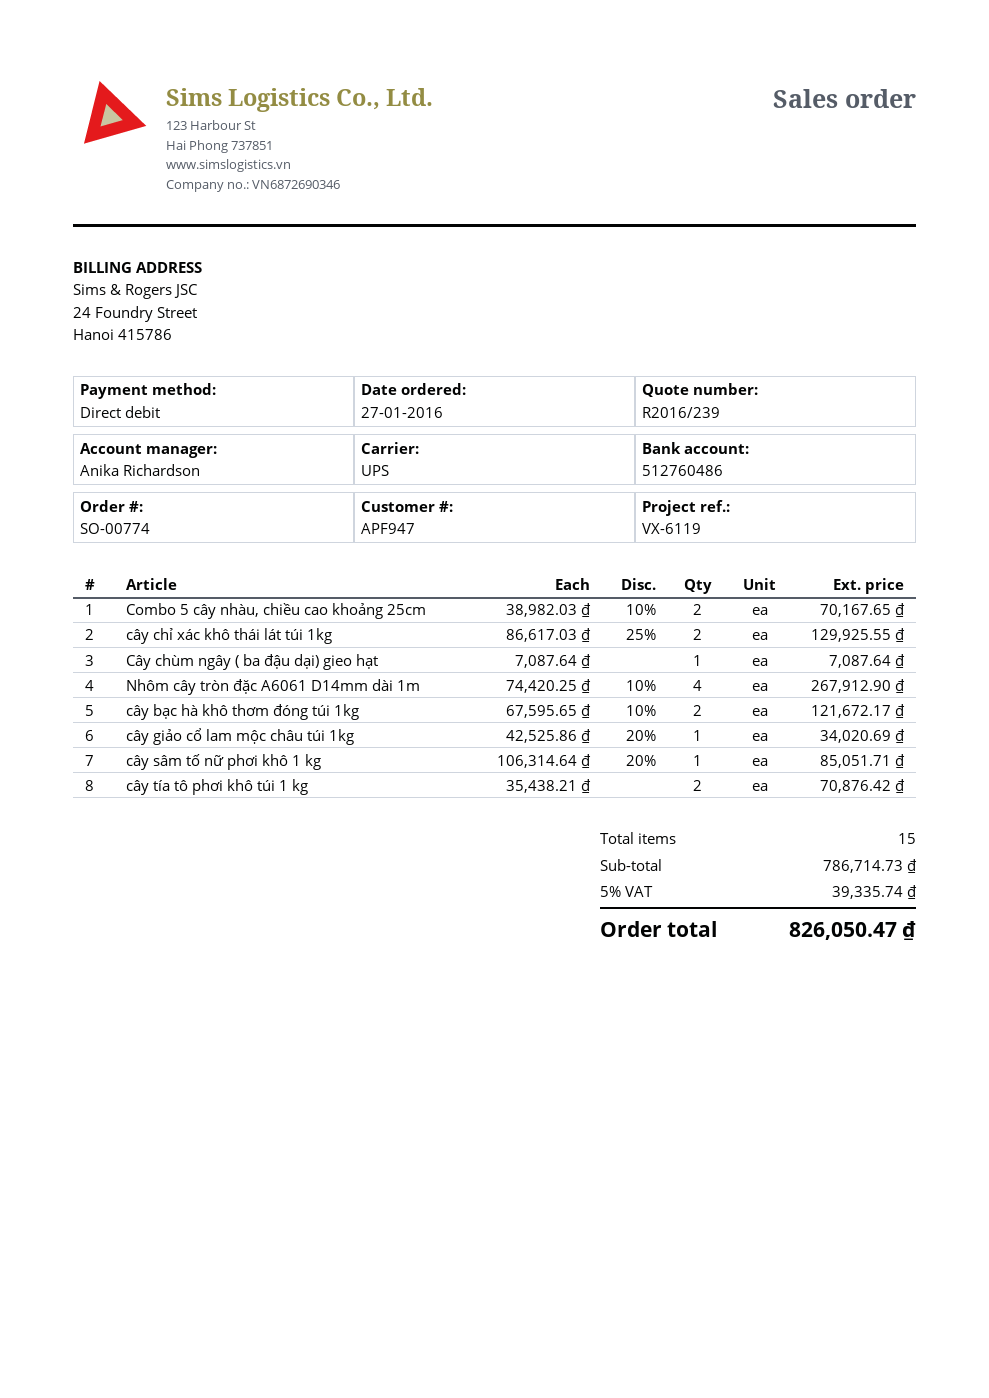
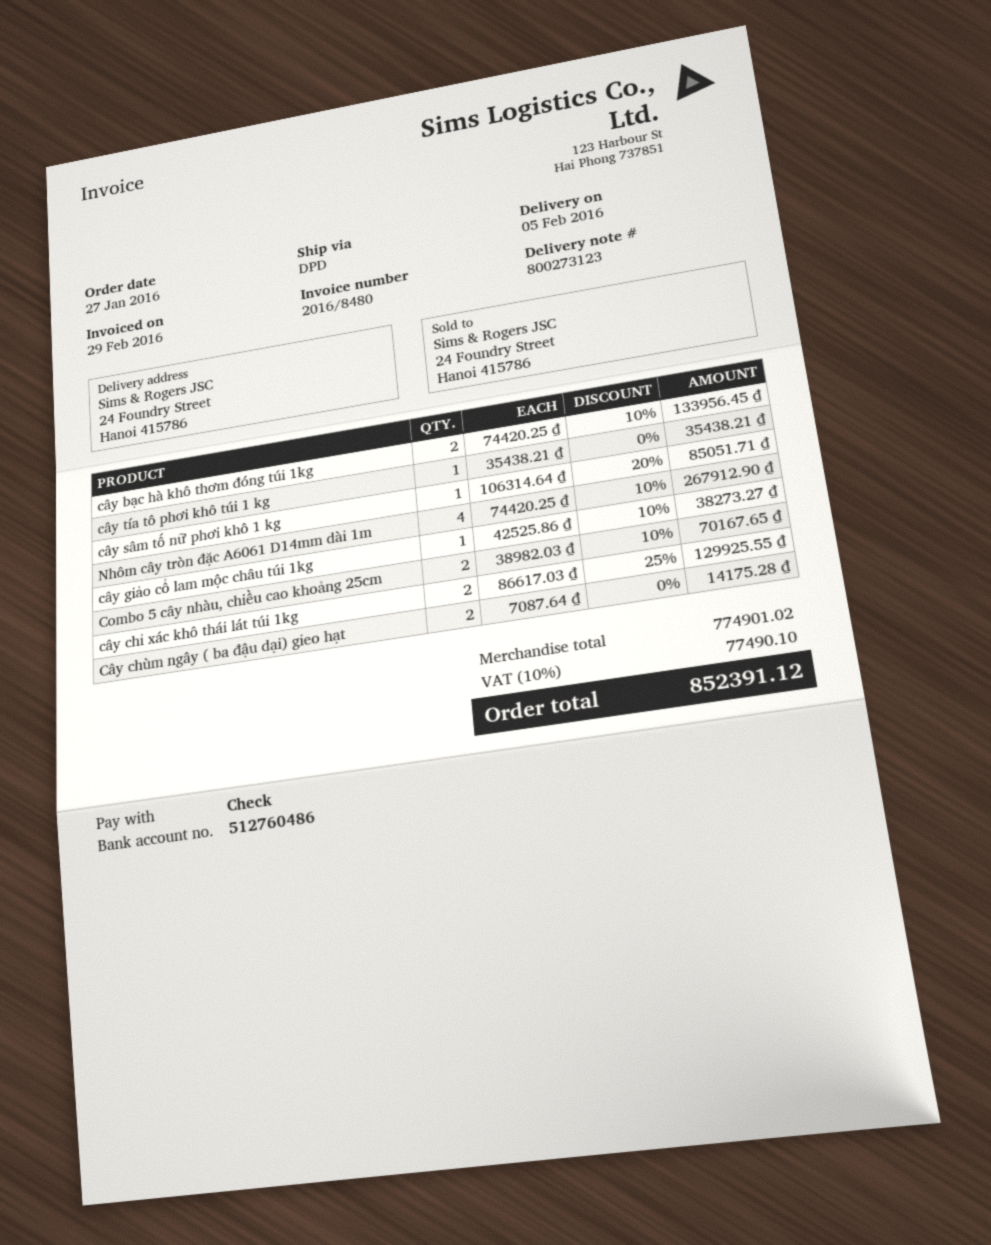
payment method: direct debit -> cheque
shipping method: UPS -> DPD
Cây chùm ngây ( ba đậu dại) gieo hạt: 1 x 7087.64 = 7087.64 -> 2 x 7087.64 = 14175.28
cây bạc hà khô thơm đóng túi 1kg: 2 x 67595.65 - 10% = 121672.17 -> 2 x 74420.25 - 10% = 133956.45
cây giảo cổ lam mộc châu túi 1kg: 1 x 42525.86 - 20% = 34020.69 -> 1 x 42525.86 - 10% = 38273.27
cây tía tô phơi khô túi 1 kg: 2 x 35438.21 = 70876.42 -> 1 x 35438.21 = 35438.21
subtotal: 786714.73 -> 774901.02
tax: 5% = 39335.74 -> 10% = 77490.10
total: 826050.47 -> 852391.12

